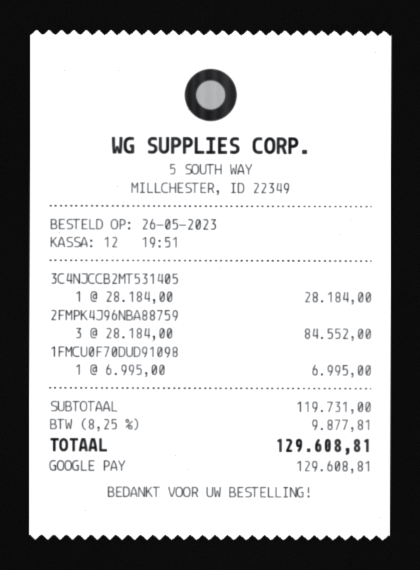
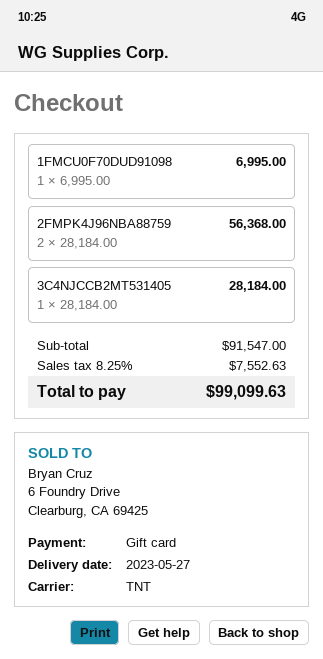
payment method: Google Pay -> gift card
2FMPK4J96NBA88759: 3 x 28184.00 = 84552.00 -> 2 x 28184.00 = 56368.00
subtotal: 119731.00 -> 91547.00
tax: 8.25% = 9877.81 -> 8.25% = 7552.63
total: 129608.81 -> 99099.63

